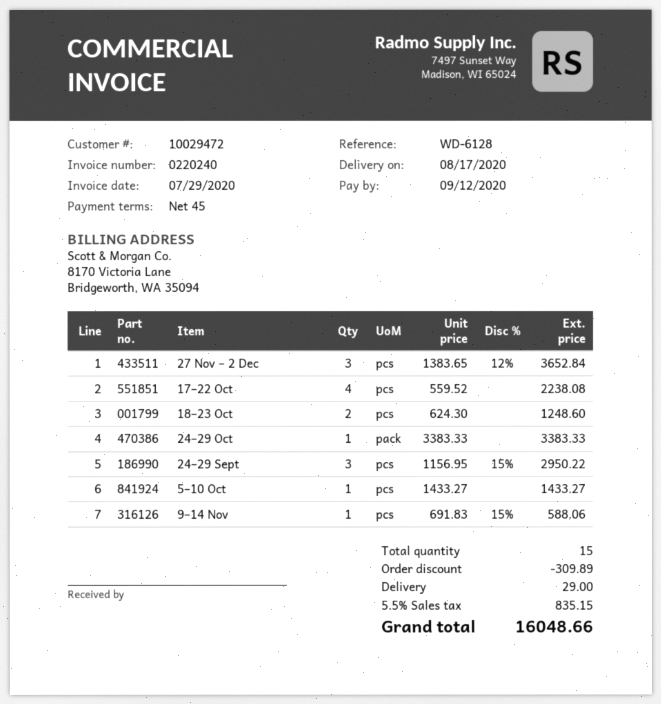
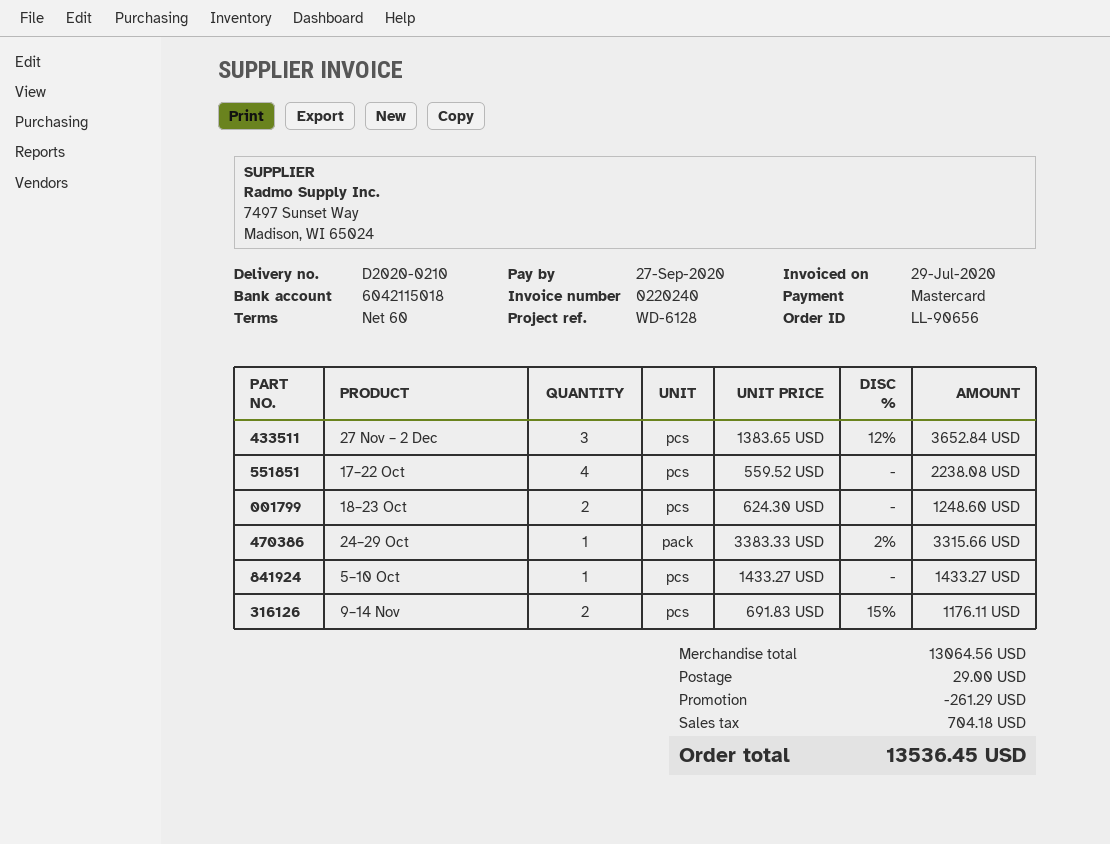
payment terms: 45 days -> 60 days
due date: 2020-09-12 -> 2020-09-27
24–29 Oct: 1 x 3383.33 = 3383.33 -> 1 x 3383.33 - 2% = 3315.66
24–29 Sept: 3 x 1156.95 - 15% = 2950.22 -> none
9–14 Nov: 1 x 691.83 - 15% = 588.06 -> 2 x 691.83 - 15% = 1176.11
discount: 309.89 -> 261.29
tax: 835.15 -> 704.18
total: 16048.66 -> 13536.45

